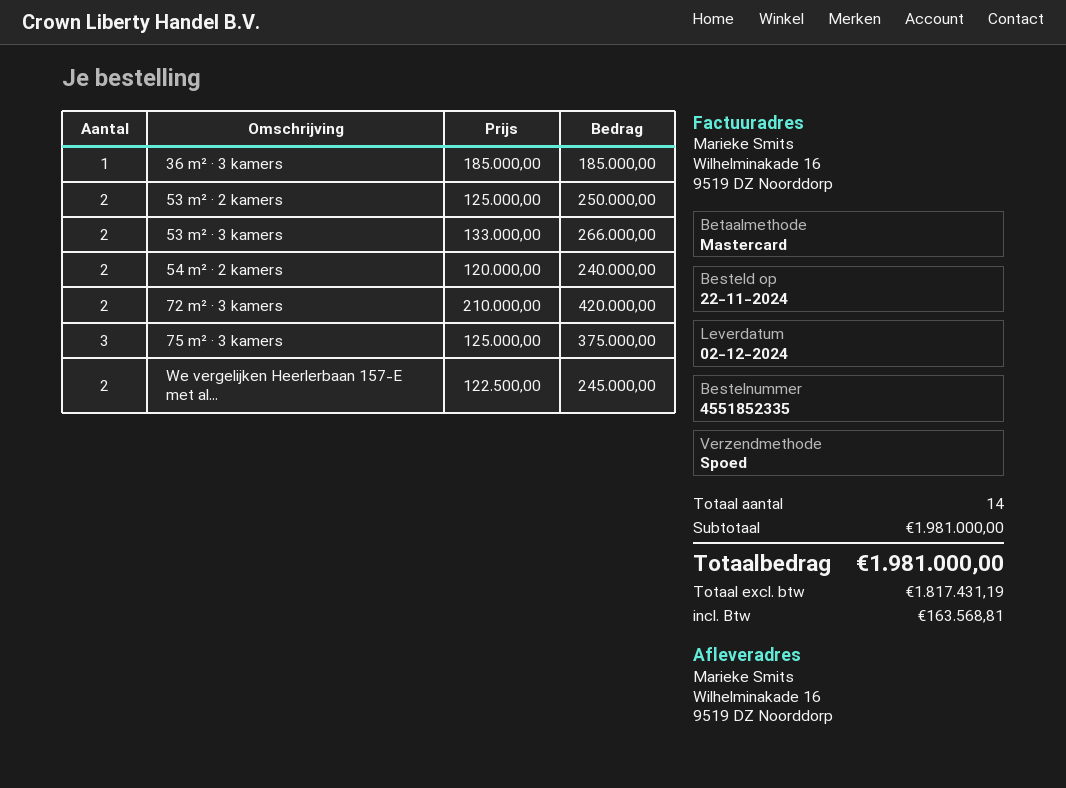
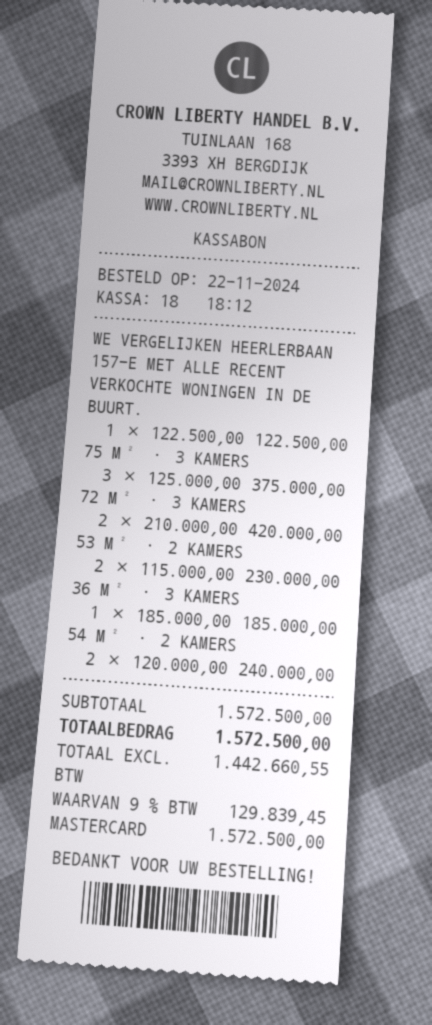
53 m² · 2 kamers: 2 x 125000.00 = 250000.00 -> 2 x 115000.00 = 230000.00
53 m² · 3 kamers: 2 x 133000.00 = 266000.00 -> none
We vergelijken Heerlerbaan 157-E met al...: 2 x 122500.00 = 245000.00 -> 1 x 122500.00 = 122500.00
subtotal: 1981000.00 -> 1572500.00
net: 1817431.19 -> 1442660.55
tax: 163568.81 -> 129839.45
total: 1981000.00 -> 1572500.00

